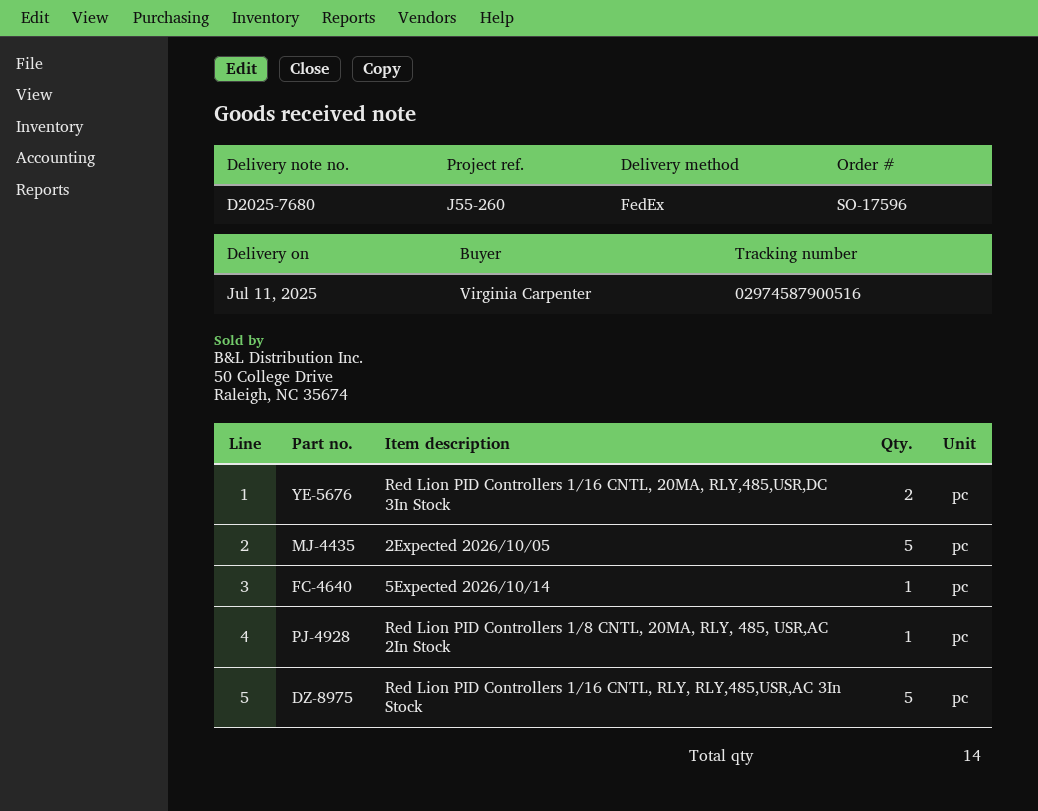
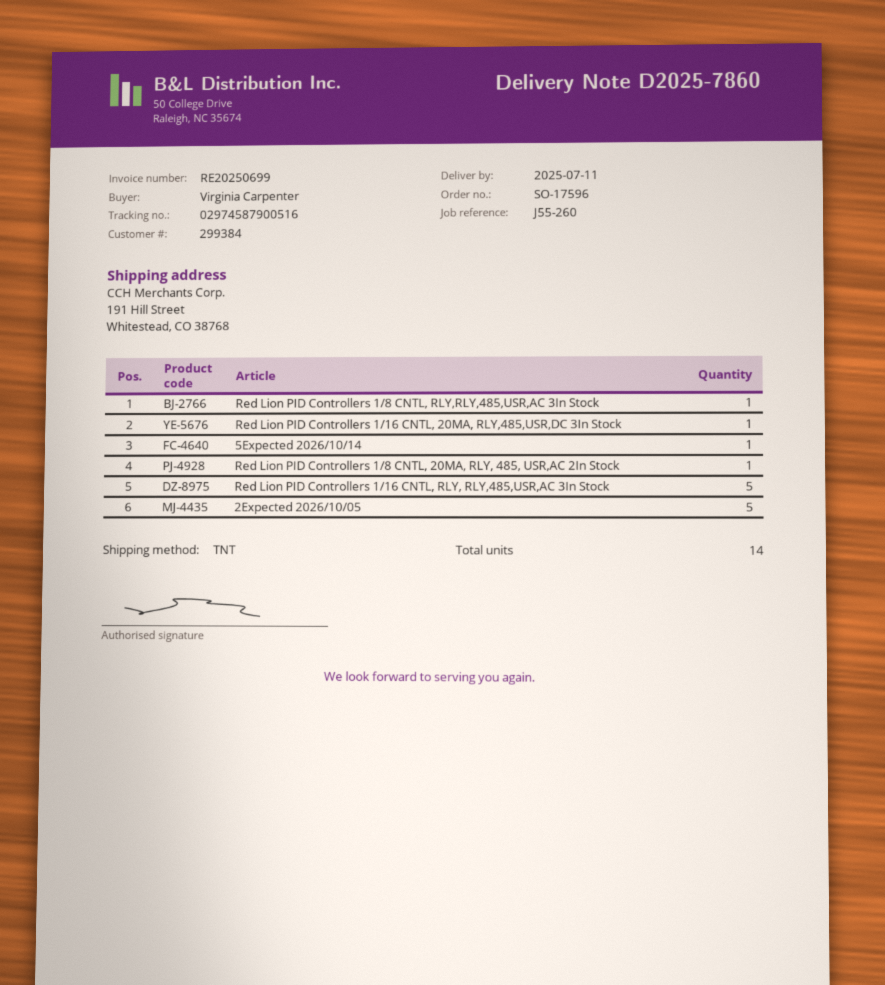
delivery note number: D2025-7680 -> D2025-7860
shipping method: FedEx -> TNT
Red Lion PID Controllers 1/16 CNTL, 20MA, RLY,485,USR,DC 3In Stock: 2 -> 1
Red Lion PID Controllers 1/8 CNTL, RLY,RLY,485,USR,AC 3In Stock: none -> 1

